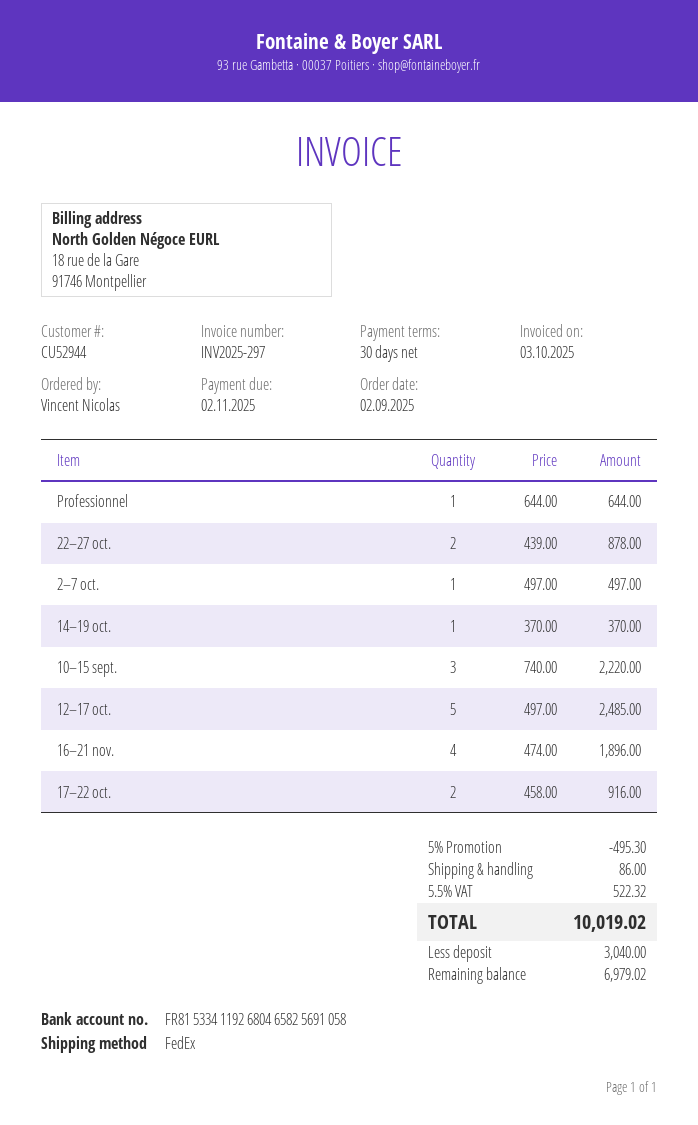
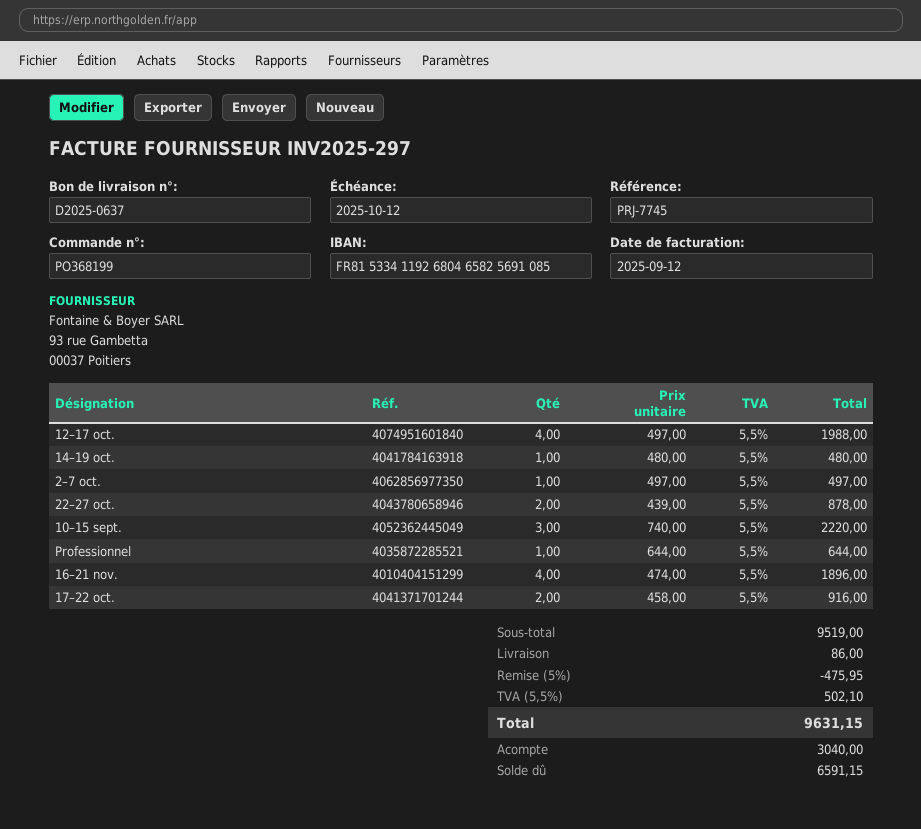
invoice date: 2025-10-03 -> 2025-09-12
due date: 2025-11-02 -> 2025-10-12
bank account: FR8153341192680465825691058 -> FR8153341192680465825691085
14–19 oct.: 1 x 370.00 = 370.00 -> 1 x 480.00 = 480.00
12–17 oct.: 5 x 497.00 = 2485.00 -> 4 x 497.00 = 1988.00
discount: 5% = 495.30 -> 5% = 475.95
tax: 5.5% = 522.32 -> 5.5% = 502.10
total: 10019.02 -> 9631.15
balance: 6979.02 -> 6591.15

